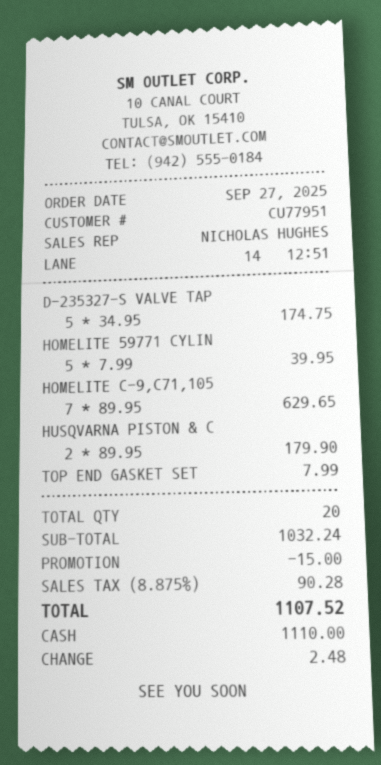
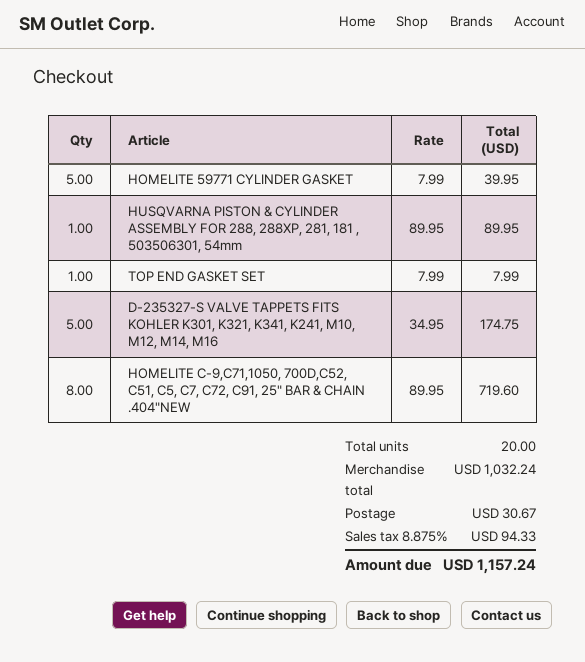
HOMELITE C-9,C71,105: 7 x 89.95 = 629.65 -> 8 x 89.95 = 719.60
HUSQVARNA PISTON & C: 2 x 89.95 = 179.90 -> 1 x 89.95 = 89.95
discount: 15.00 -> none
shipping: none -> 30.67
tax: 8.875% = 90.28 -> 8.875% = 94.33
total: 1107.52 -> 1157.24

